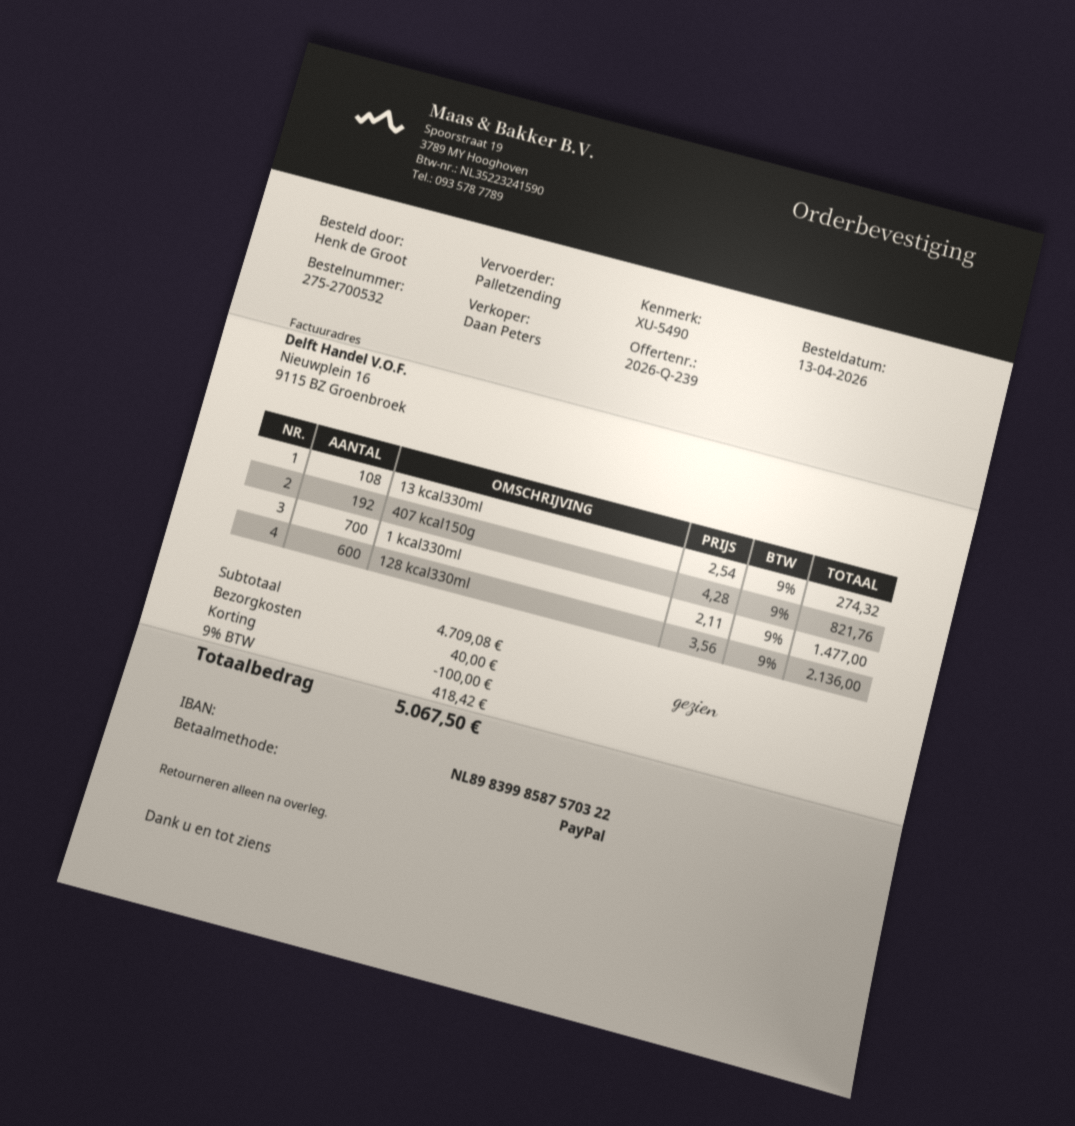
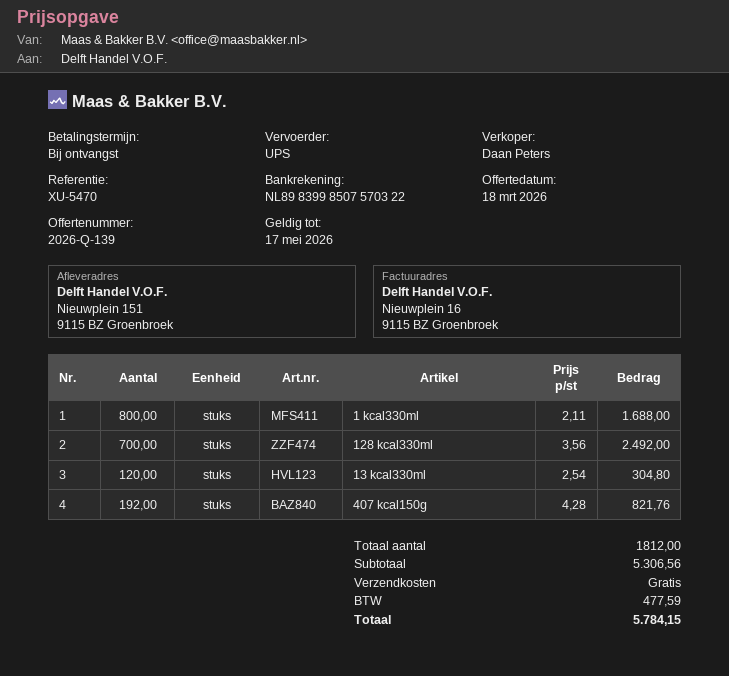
quote number: 2026-Q-239 -> 2026-Q-139
reference: XU-5490 -> XU-5470
bank account: NL8983998587570322 -> NL8983998507570322
shipping method: pallet freight -> UPS
13 kcal330ml: 108 x 2.54 = 274.32 -> 120 x 2.54 = 304.80
1 kcal330ml: 700 x 2.11 = 1477.00 -> 800 x 2.11 = 1688.00
128 kcal330ml: 600 x 3.56 = 2136.00 -> 700 x 3.56 = 2492.00
subtotal: 4709.08 -> 5306.56
discount: 100.00 -> none
shipping: 40.00 -> 0.00
tax: 418.42 -> 477.59
total: 5067.50 -> 5784.15

